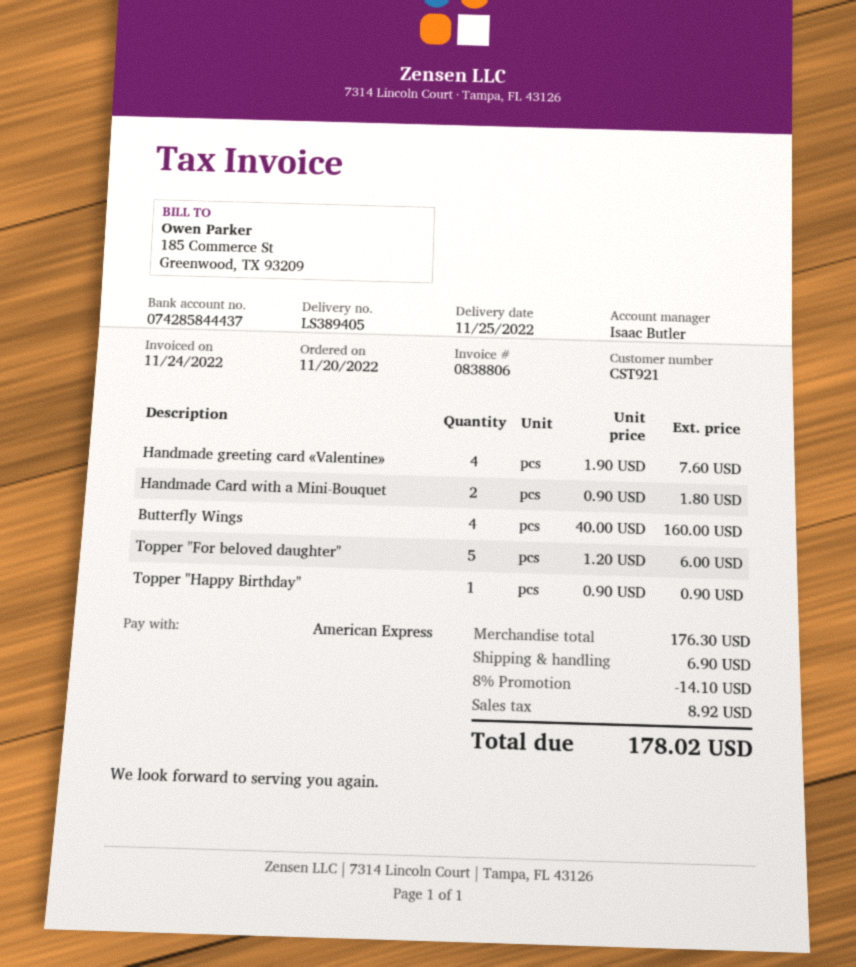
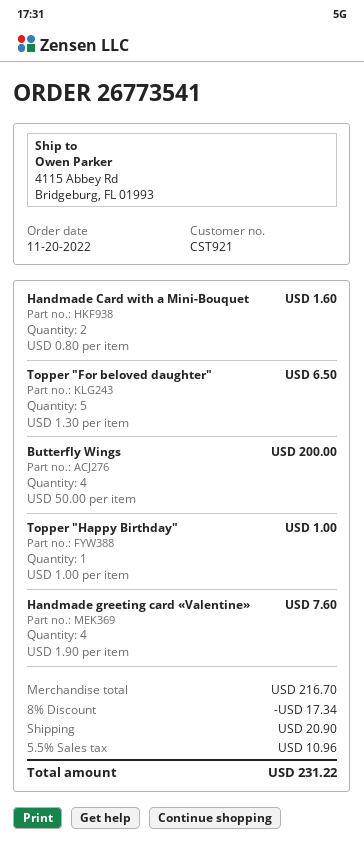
Handmade Card with a Mini-Bouquet: 2 x 0.90 = 1.80 -> 2 x 0.80 = 1.60
Butterfly Wings: 4 x 40.00 = 160.00 -> 4 x 50.00 = 200.00
Topper "For beloved daughter": 5 x 1.20 = 6.00 -> 5 x 1.30 = 6.50
Topper "Happy Birthday": 1 x 0.90 = 0.90 -> 1 x 1.00 = 1.00
subtotal: 176.30 -> 216.70
discount: 8% = 14.10 -> 8% = 17.34
shipping: 6.90 -> 20.90
tax: 8.92 -> 10.96
total: 178.02 -> 231.22

